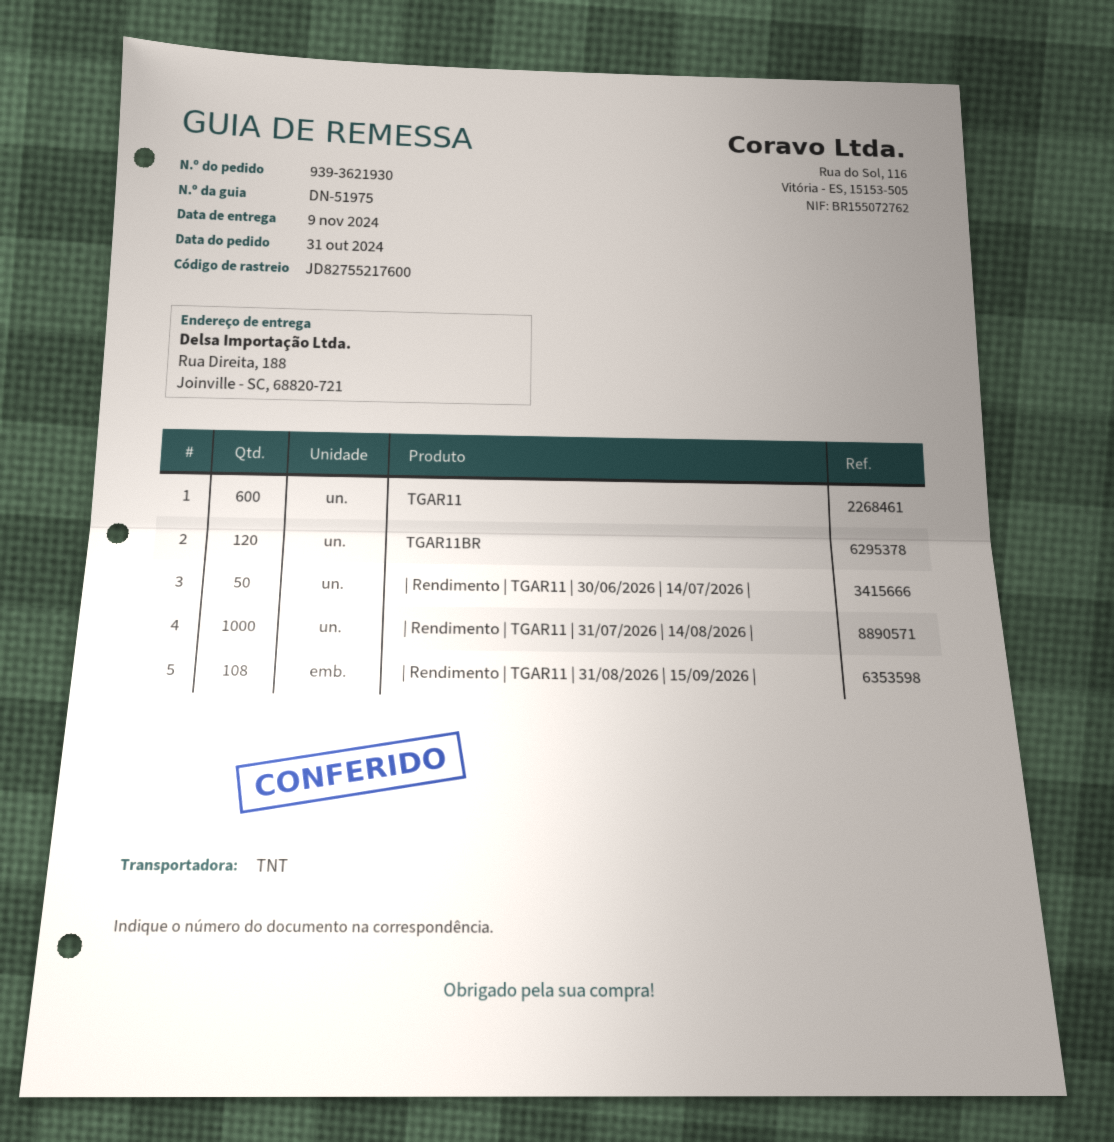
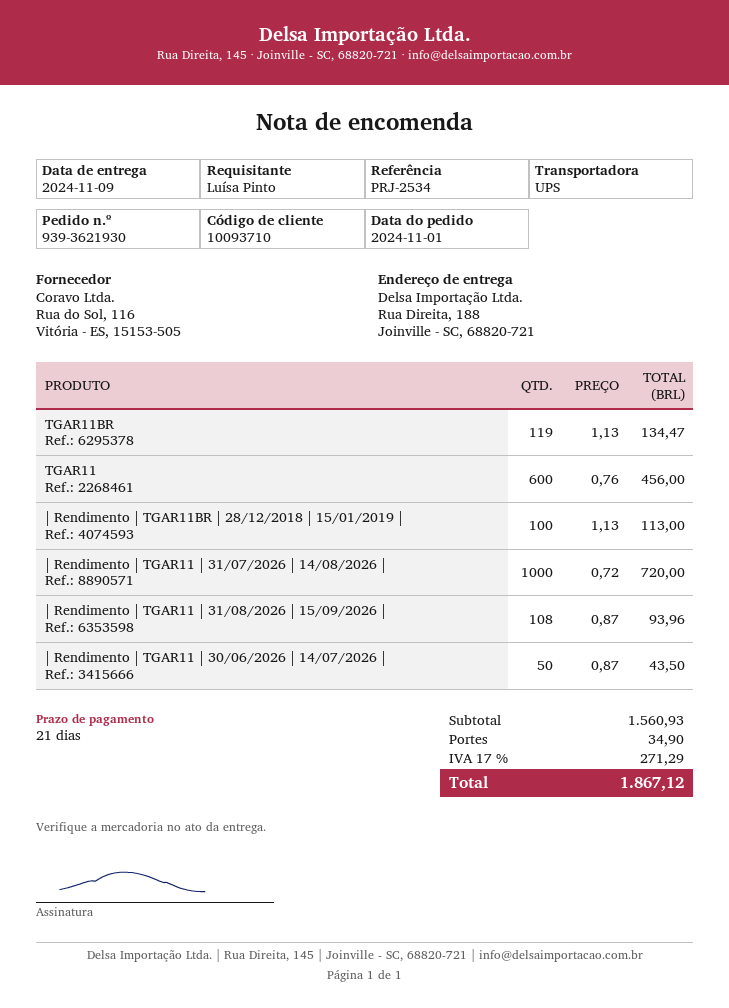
order date: 2024-10-31 -> 2024-11-01
shipping method: TNT -> UPS
TGAR11BR: 120 -> 119
| Rendimento | TGAR11BR | 28/12/2018 | 15/01/2019 |: none -> 100

